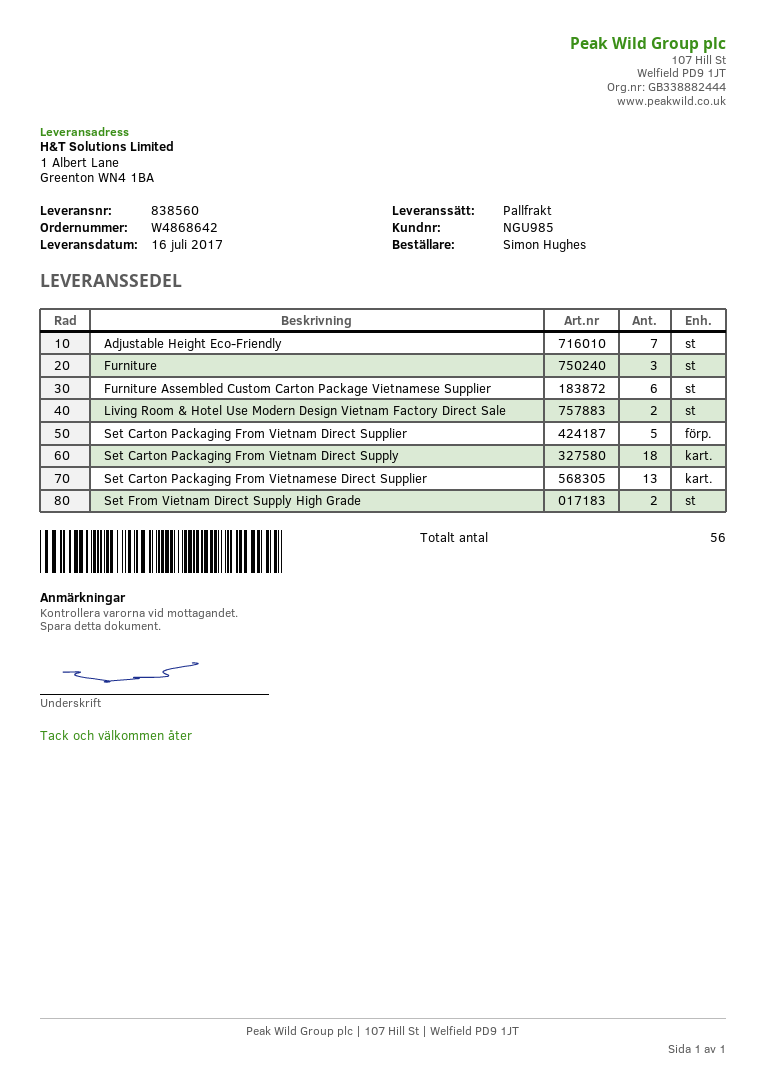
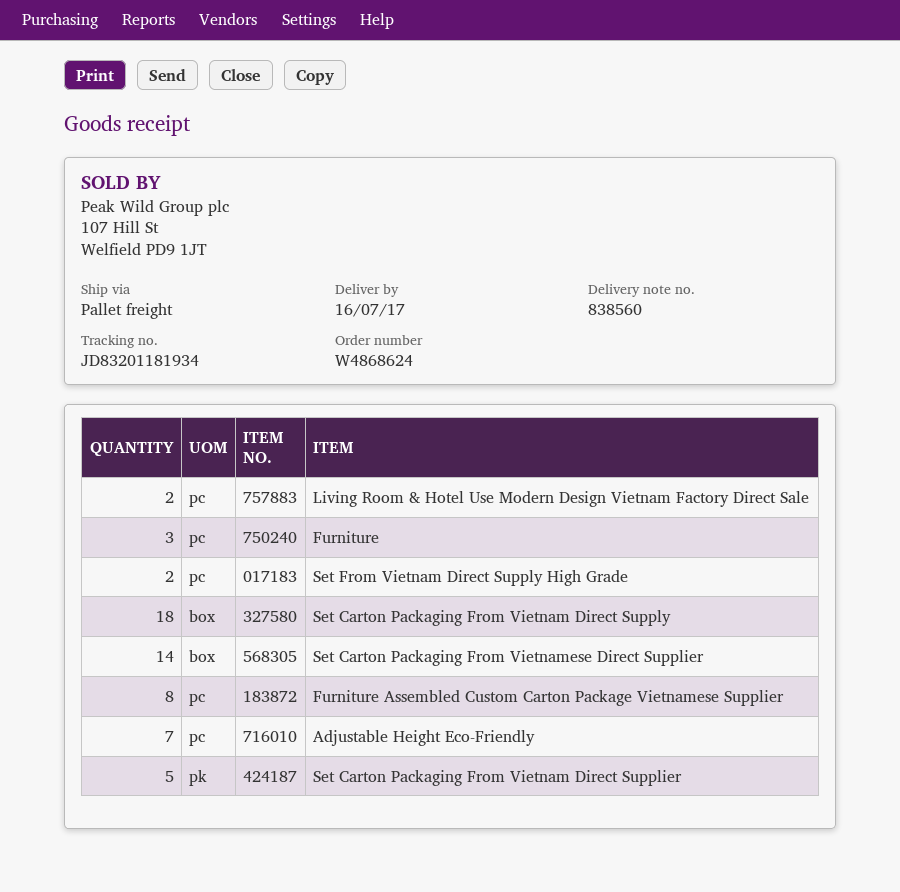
order number: W4868642 -> W4868624
Furniture Assembled Custom Carton Package Vietnamese Supplier: 6 -> 8
Set Carton Packaging From Vietnamese Direct Supplier: 13 -> 14

